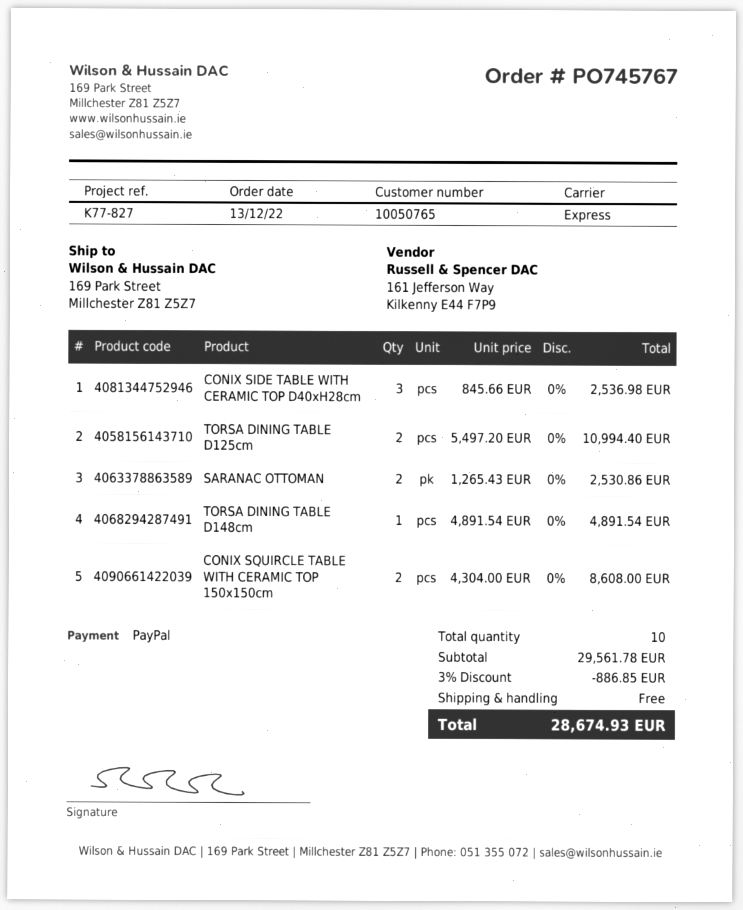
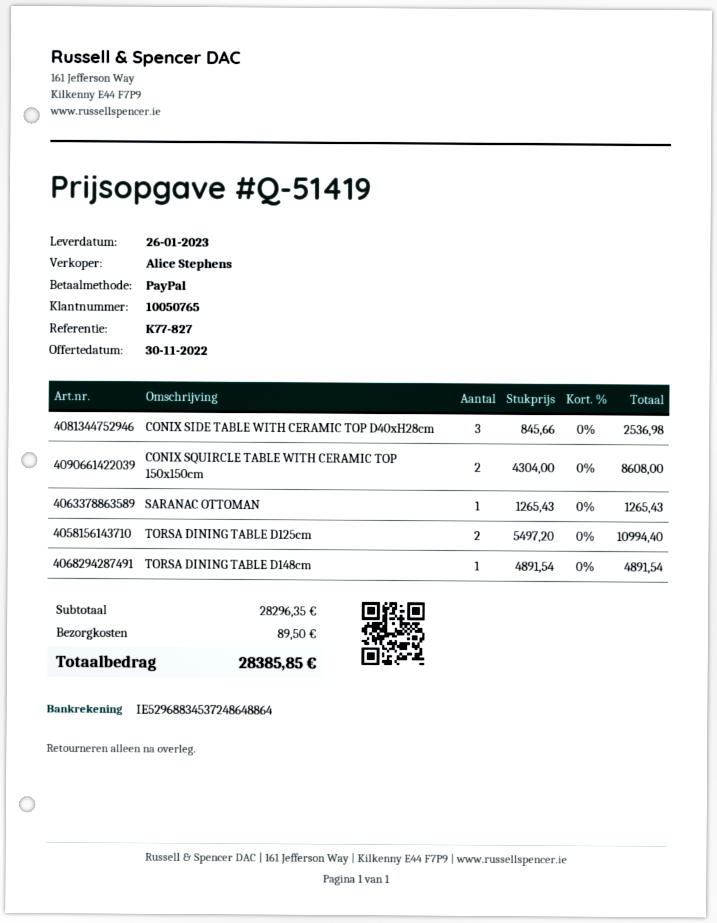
SARANAC OTTOMAN: 2 x 1265.43 = 2530.86 -> 1 x 1265.43 = 1265.43
subtotal: 29561.78 -> 28296.35
discount: 3% = 886.85 -> none
shipping: 0.00 -> 89.50
total: 28674.93 -> 28385.85

